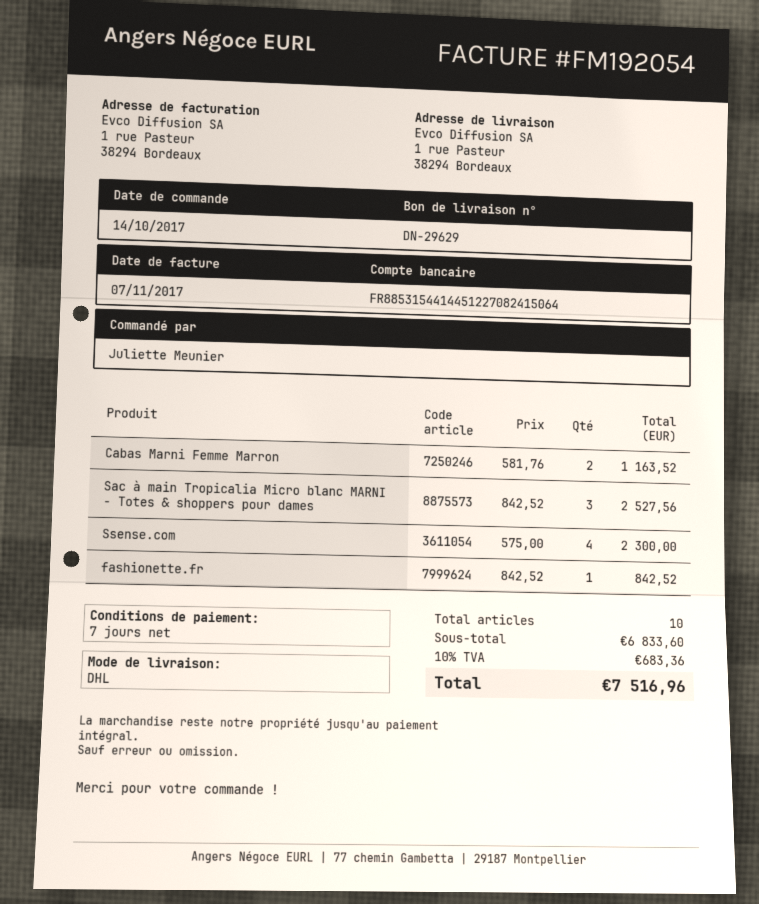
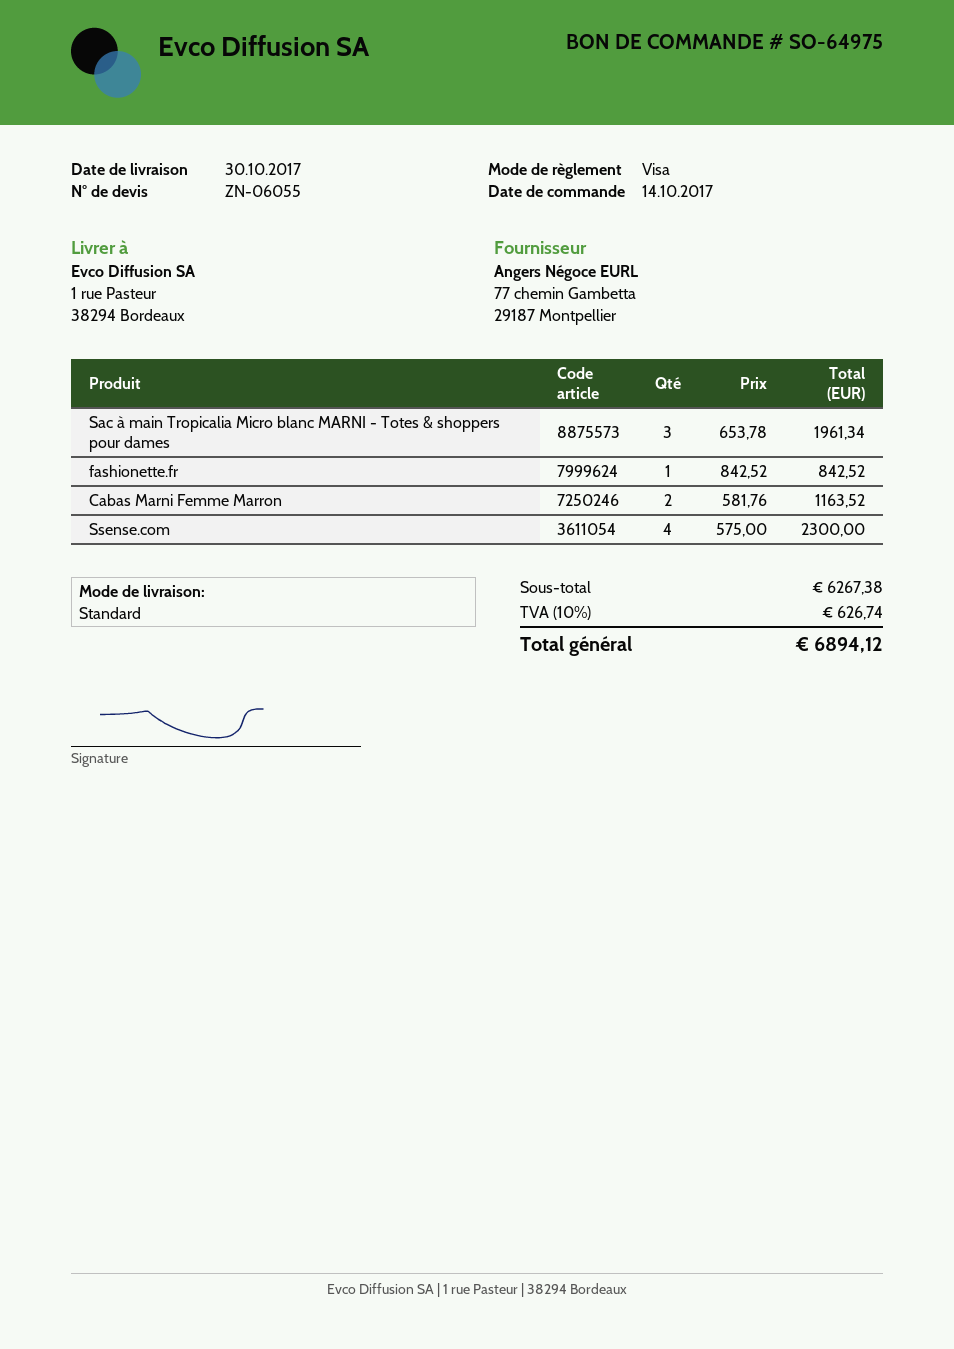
shipping method: DHL -> standard
Sac à main Tropicalia Micro blanc MARNI - Totes & shoppers pour dames: 3 x 842.52 = 2527.56 -> 3 x 653.78 = 1961.34
subtotal: 6833.60 -> 6267.38
tax: 10% = 683.36 -> 10% = 626.74
total: 7516.96 -> 6894.12

